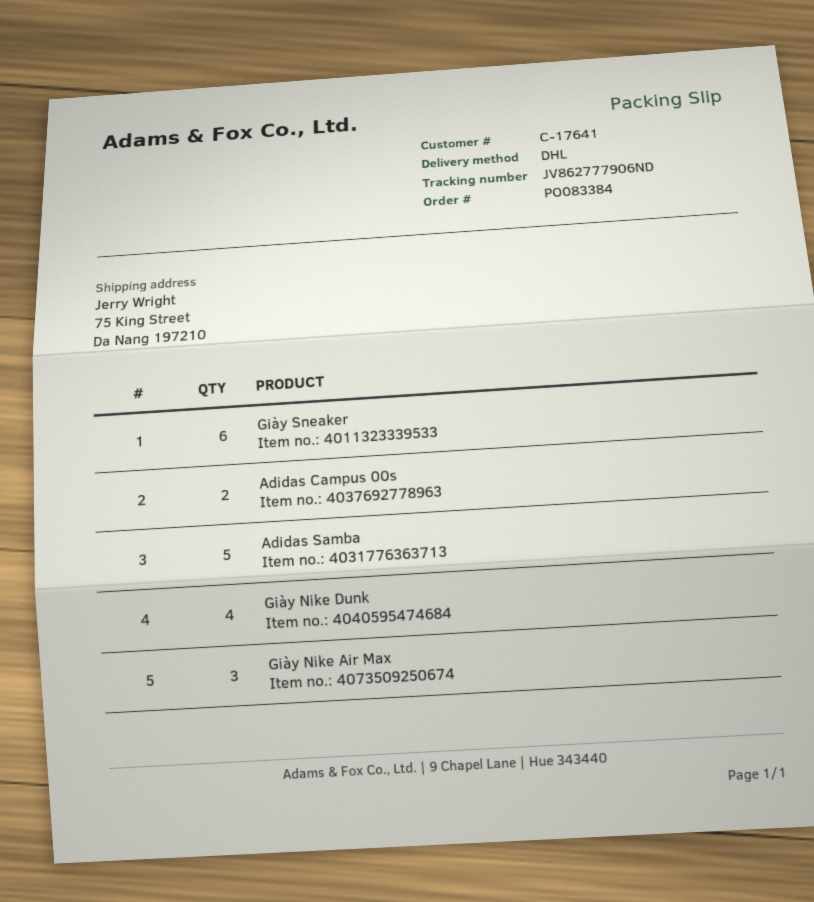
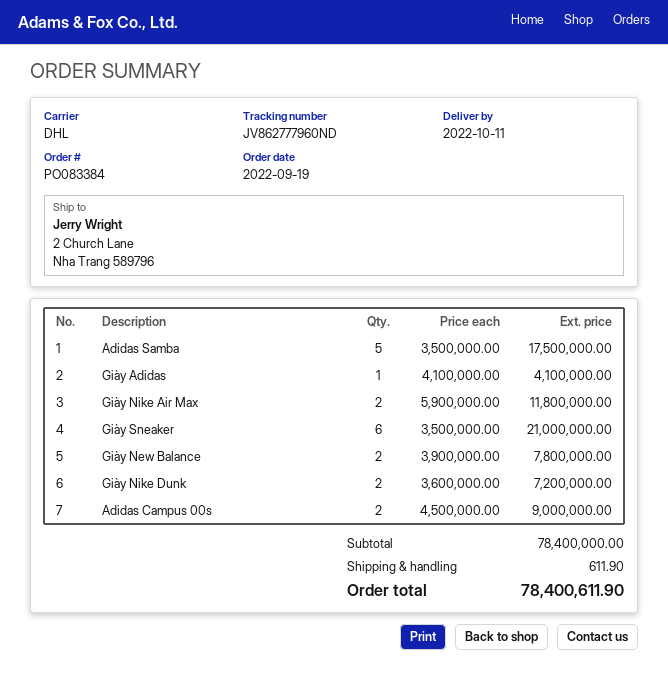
tracking number: JV862777906ND -> JV862777960ND
ship to: 75 King Street, Da Nang 197210 -> 2 Church Lane, Nha Trang 589796
Giày Nike Dunk: 4 -> 2
Giày Nike Air Max: 3 -> 2
Giày Adidas: none -> 1
Giày New Balance: none -> 2

